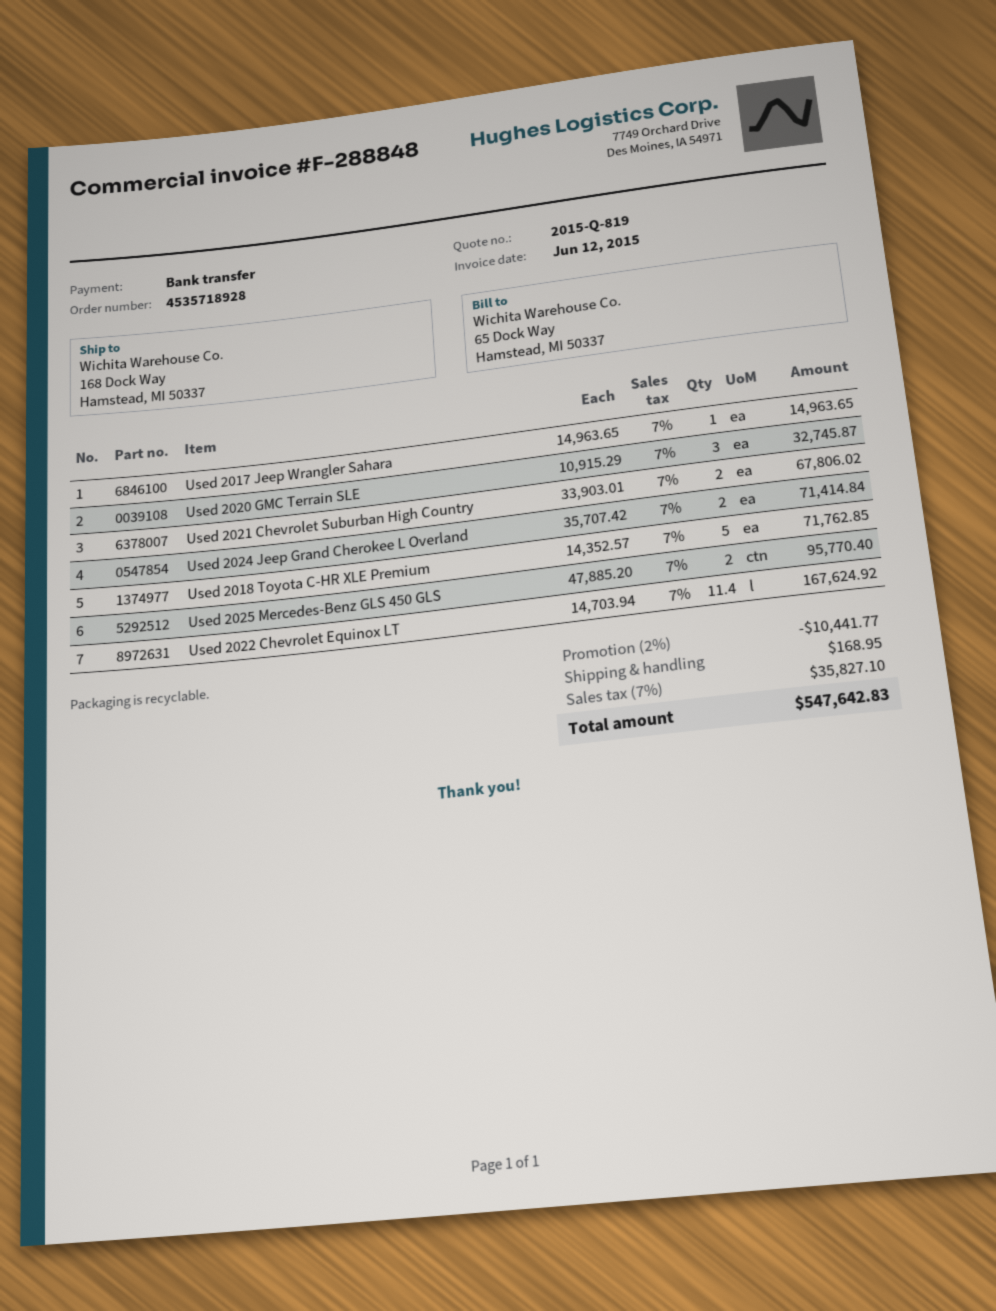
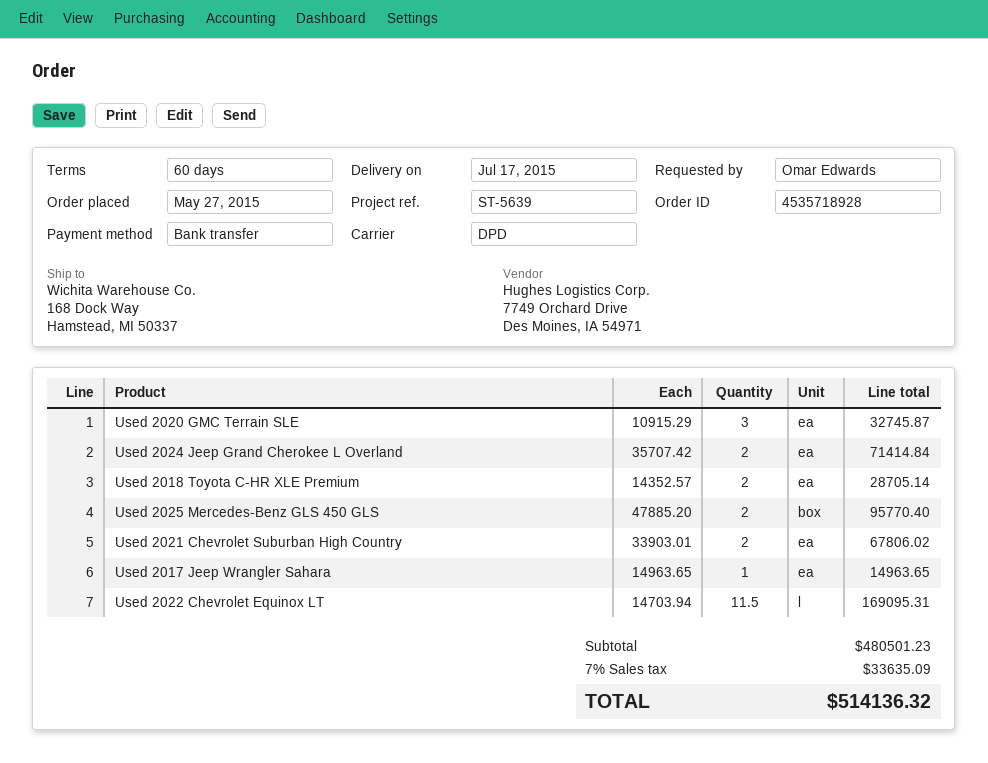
Used 2018 Toyota C-HR XLE Premium: 5 x 14352.57 = 71762.85 -> 2 x 14352.57 = 28705.14
Used 2022 Chevrolet Equinox LT: 11.4 x 14703.94 = 167624.92 -> 11.5 x 14703.94 = 169095.31
discount: 2% = 10441.77 -> none
shipping: 168.95 -> none
tax: 7% = 35827.10 -> 7% = 33635.09
total: 547642.83 -> 514136.32

